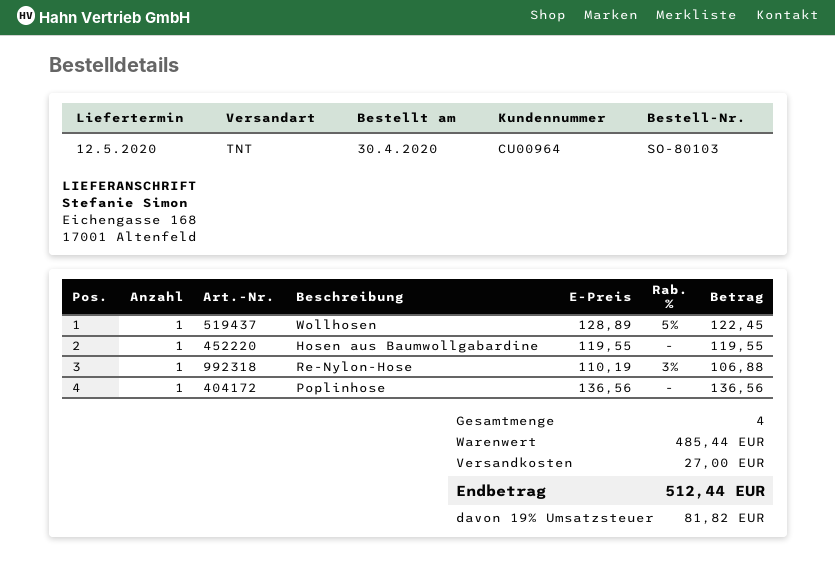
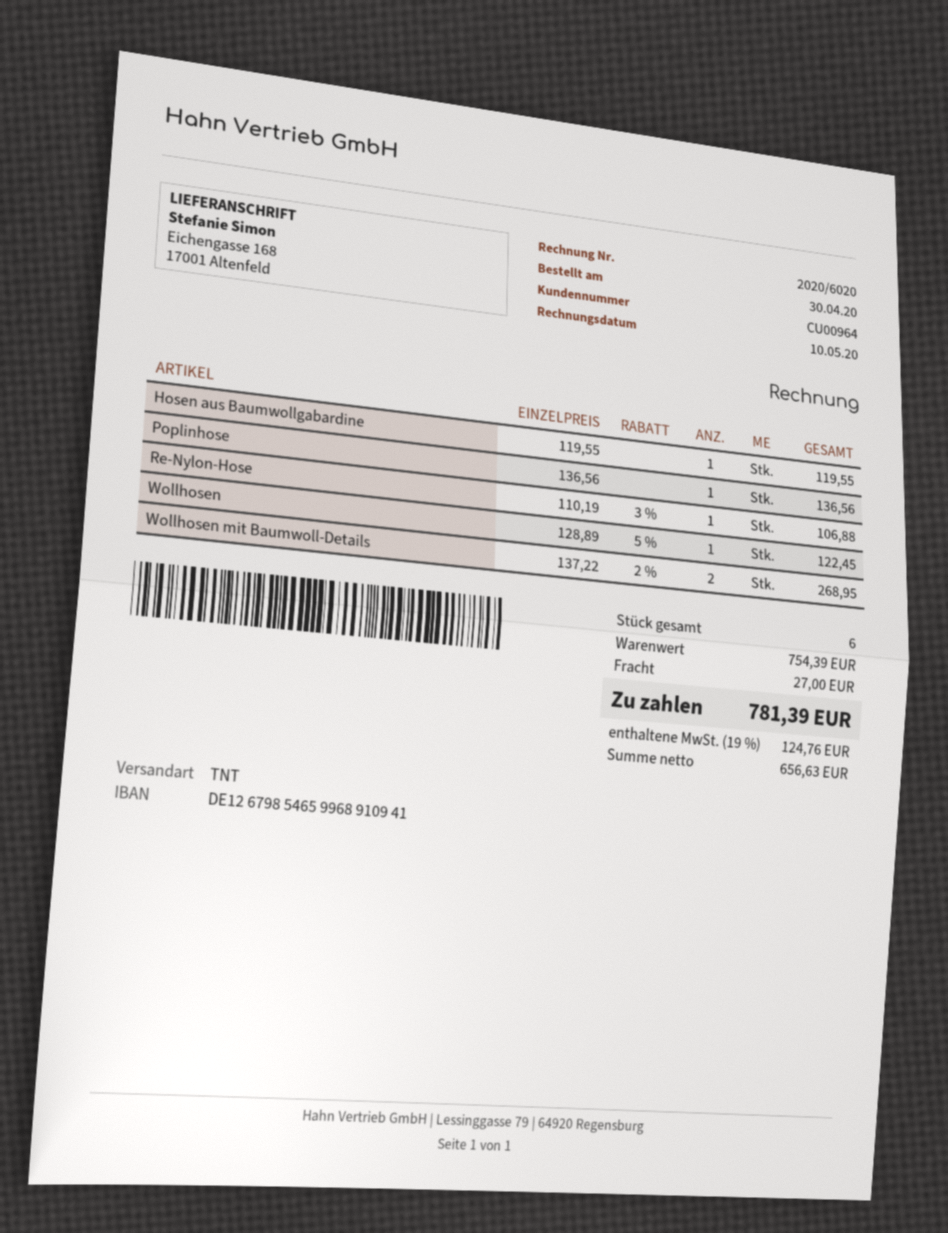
Wollhosen mit Baumwoll-Details: none -> 2 x 137.22 - 2% = 268.95
total quantity: 4 -> 6
subtotal: 485.44 -> 754.39
tax: 19% = 81.82 -> 19% = 124.76
total: 512.44 -> 781.39

